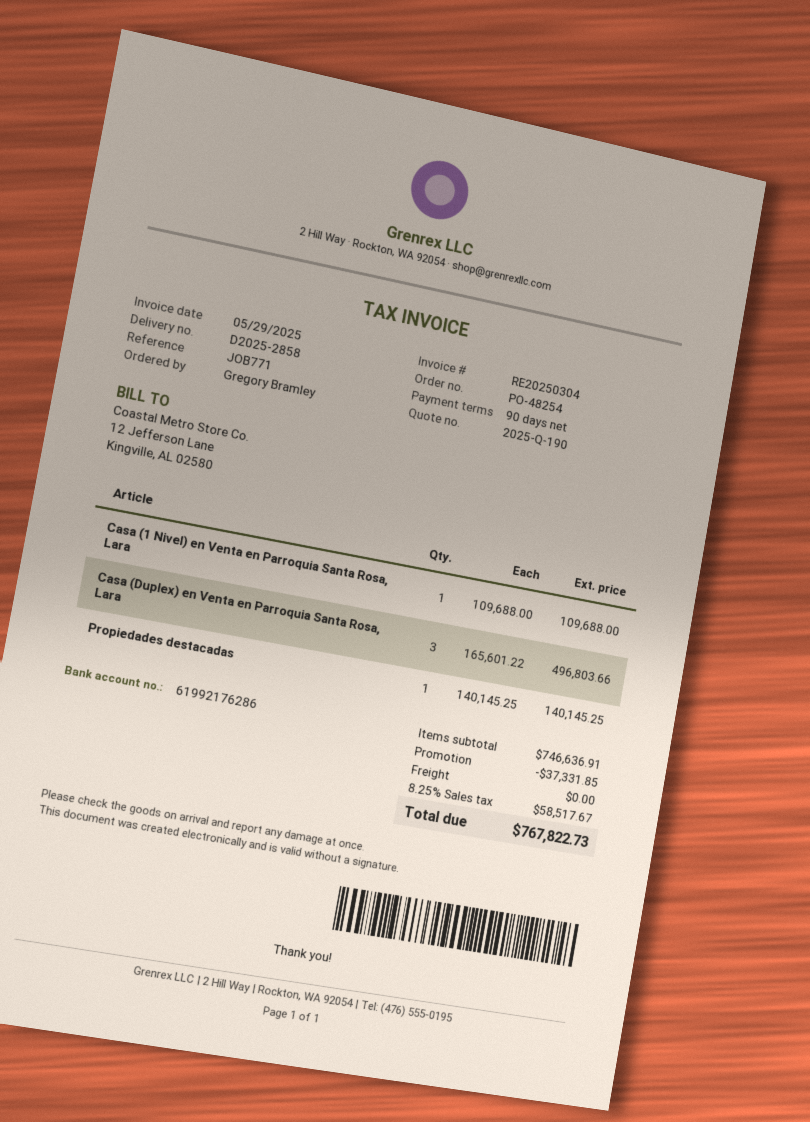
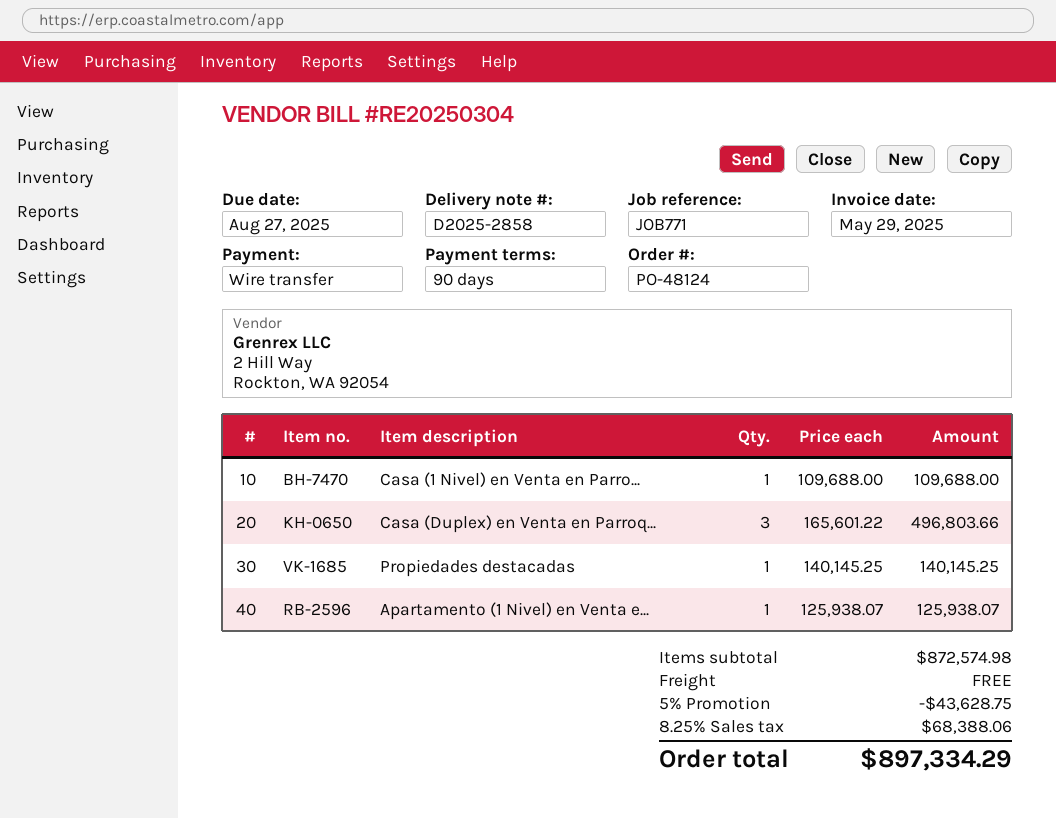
order number: PO-48254 -> PO-48124
Apartamento (1 Nivel) en Venta e...: none -> 1 x 125938.07 = 125938.07
subtotal: 746636.91 -> 872574.98
discount: 37331.85 -> 43628.75
tax: 8.25% = 58517.67 -> 8.25% = 68388.06
total: 767822.73 -> 897334.29

